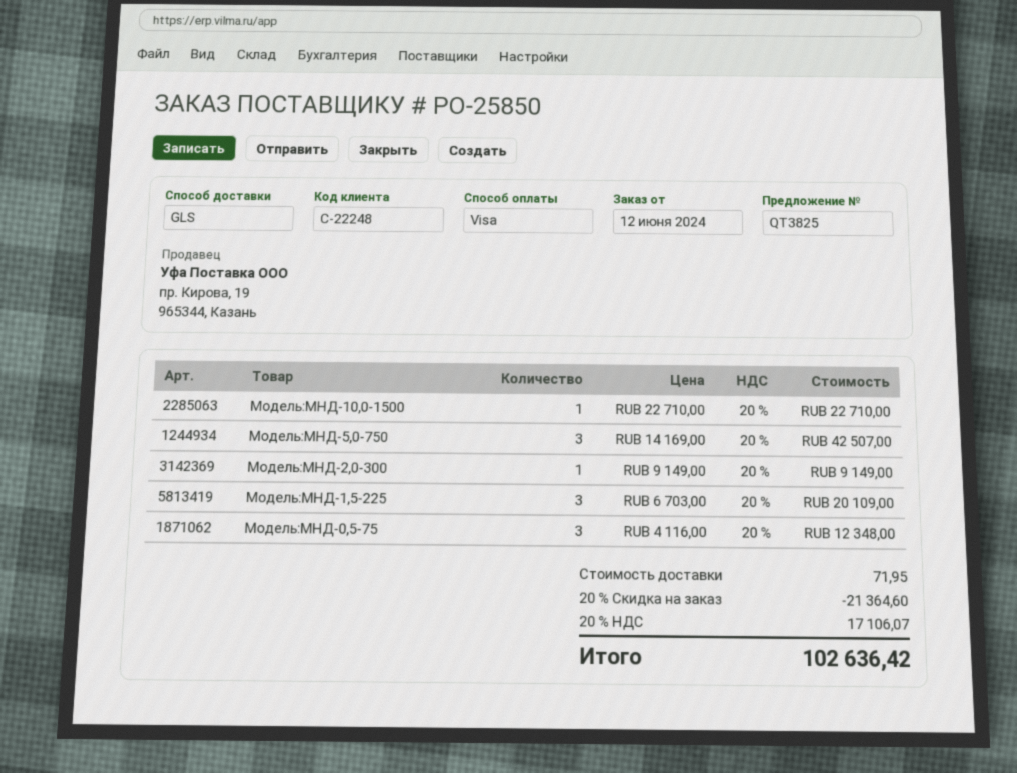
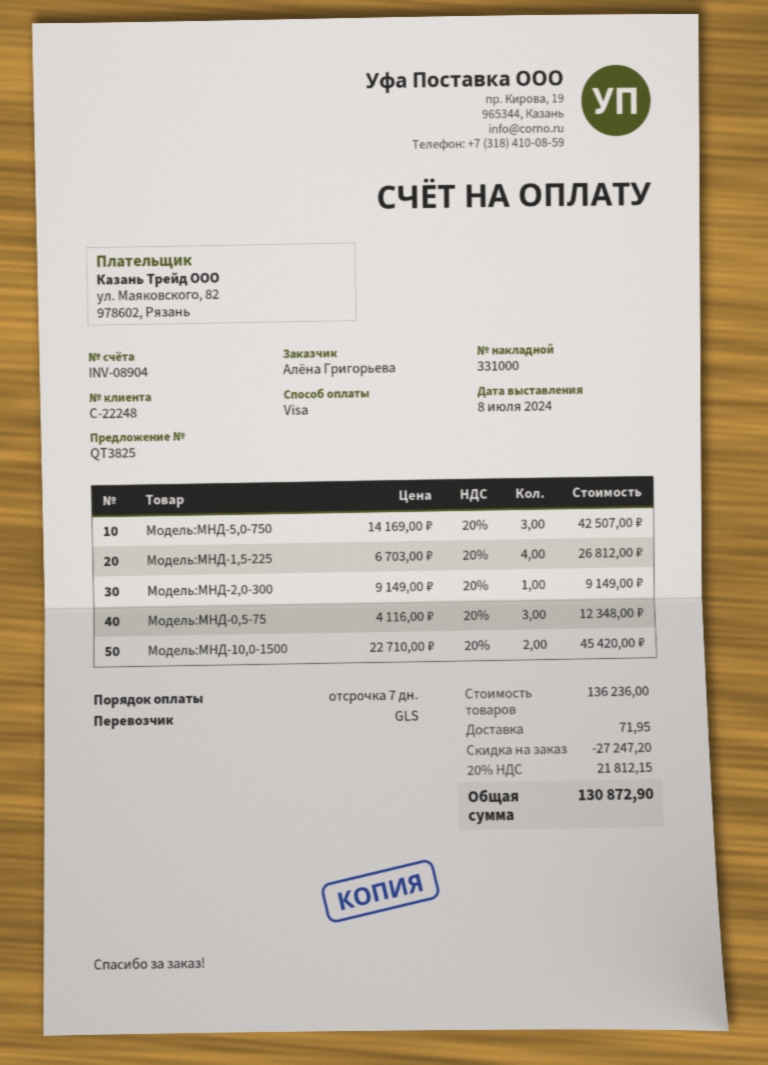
Модель:МНД-10,0-1500: 1 x 22710.00 = 22710.00 -> 2 x 22710.00 = 45420.00
Модель:МНД-1,5-225: 3 x 6703.00 = 20109.00 -> 4 x 6703.00 = 26812.00
discount: 21364.60 -> 27247.20
tax: 20% = 17106.07 -> 20% = 21812.15
total: 102636.42 -> 130872.90

